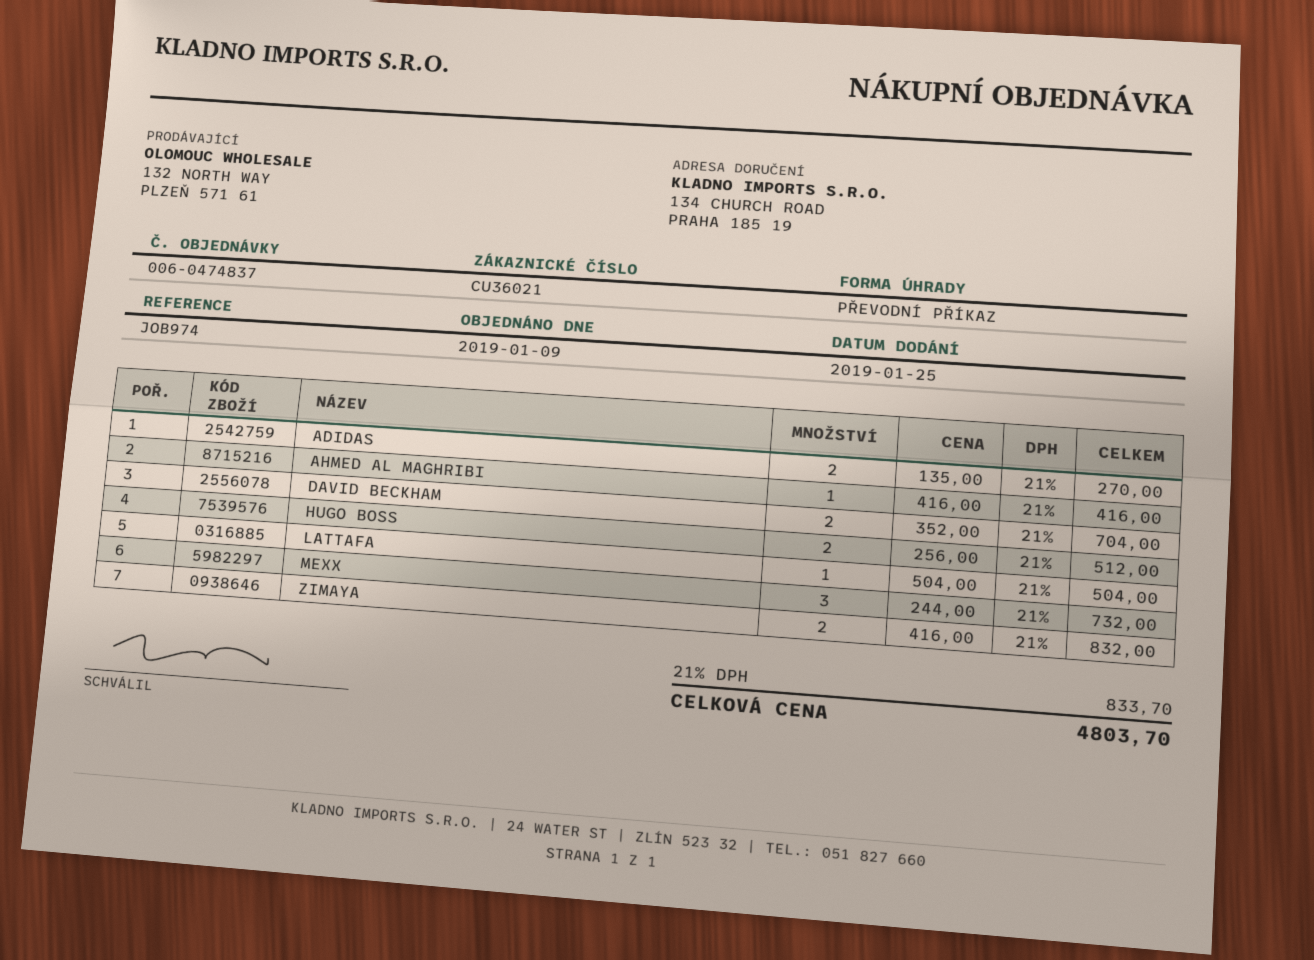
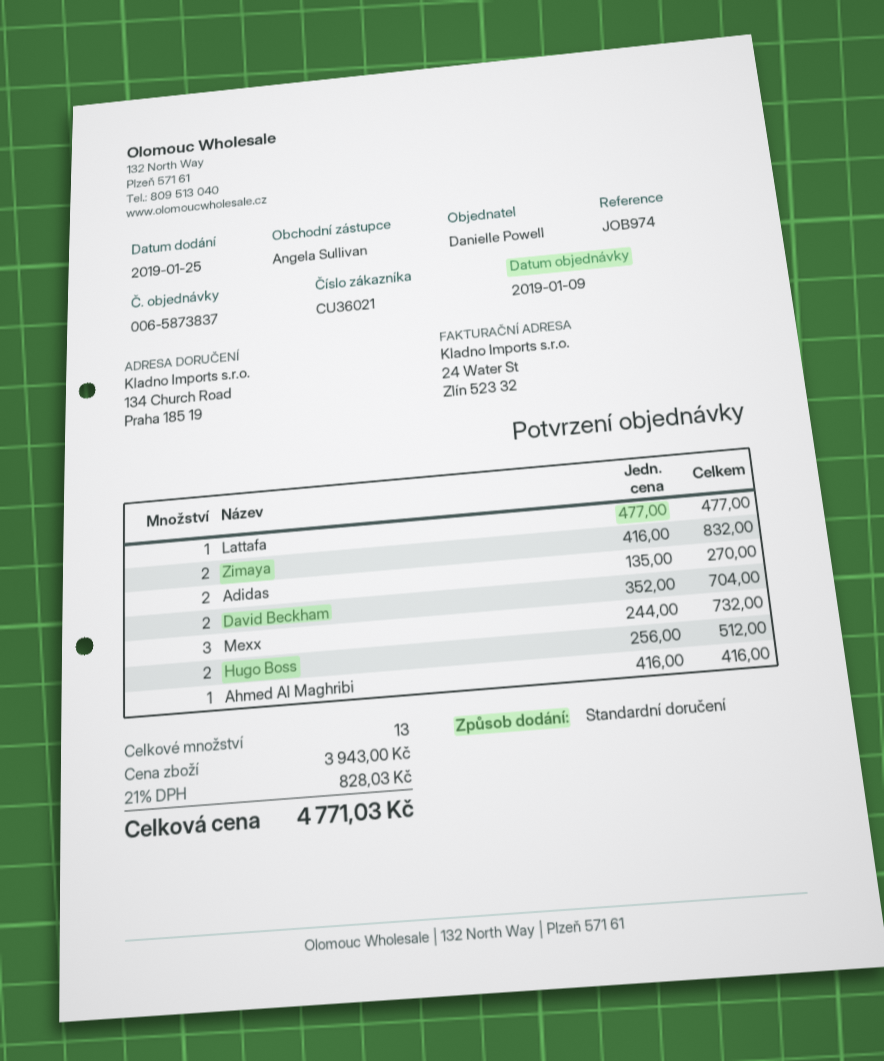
order number: 006-0474837 -> 006-5873837
LATTAFA: 1 x 504.00 = 504.00 -> 1 x 477.00 = 477.00
tax: 21% = 833.70 -> 21% = 828.03
total: 4803.70 -> 4771.03

